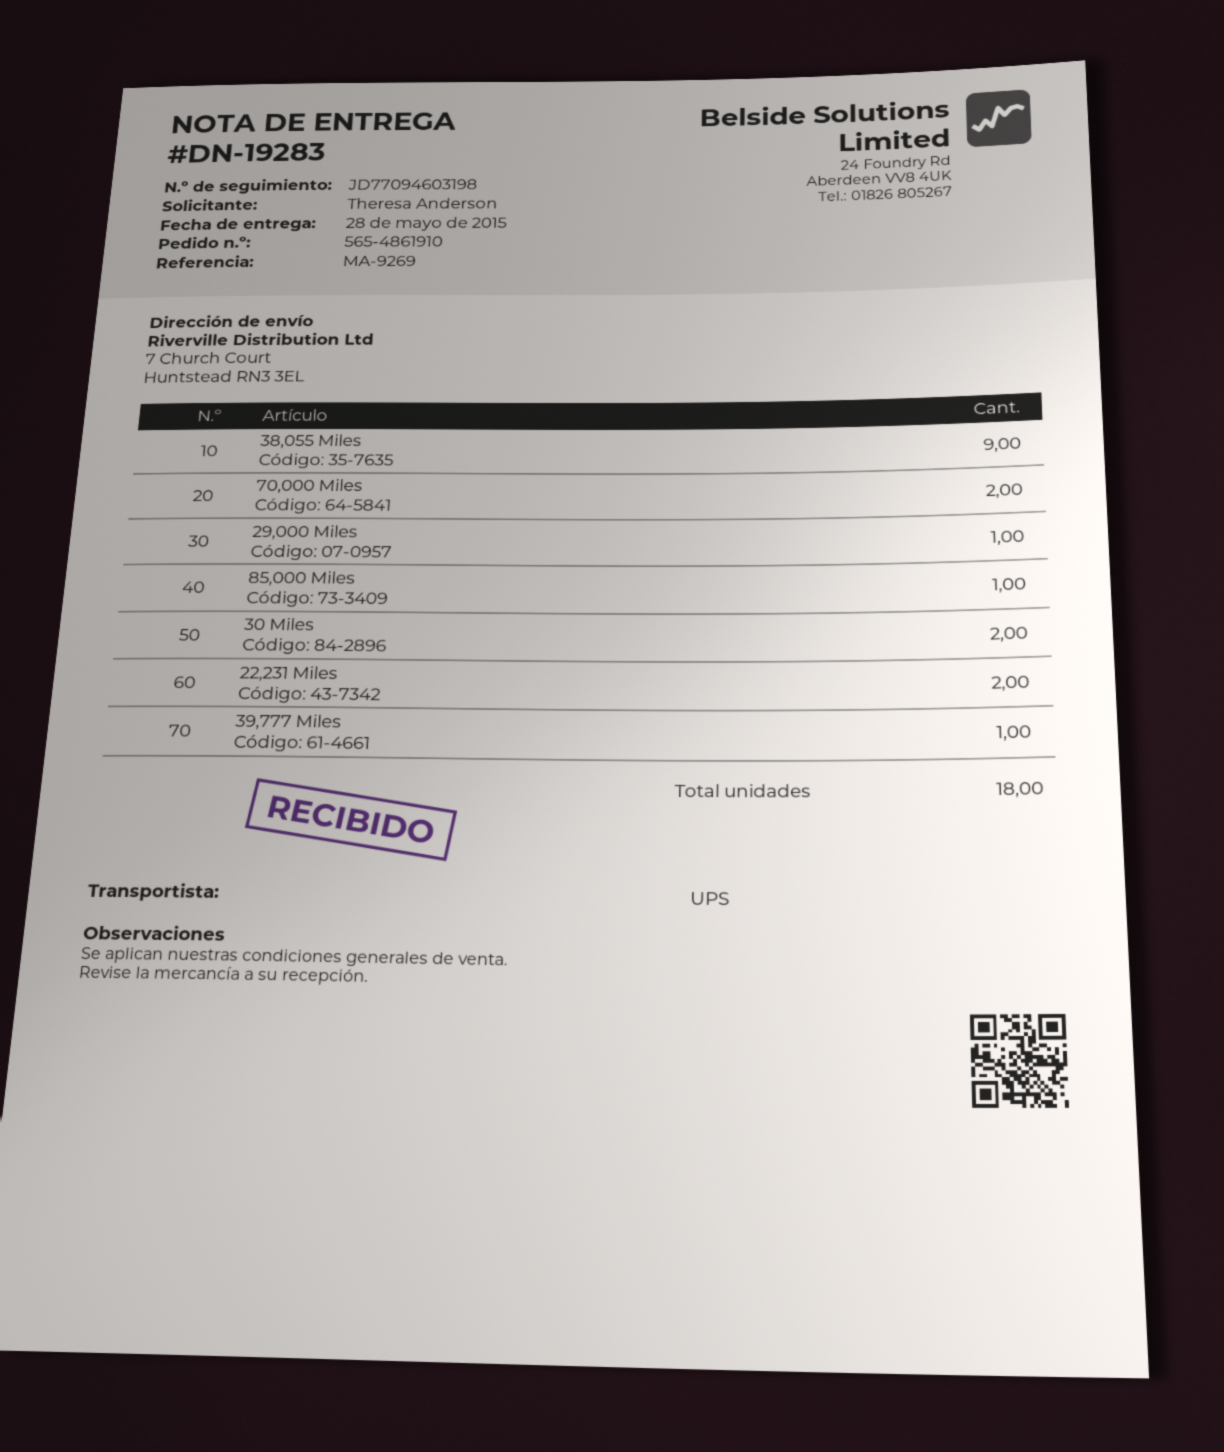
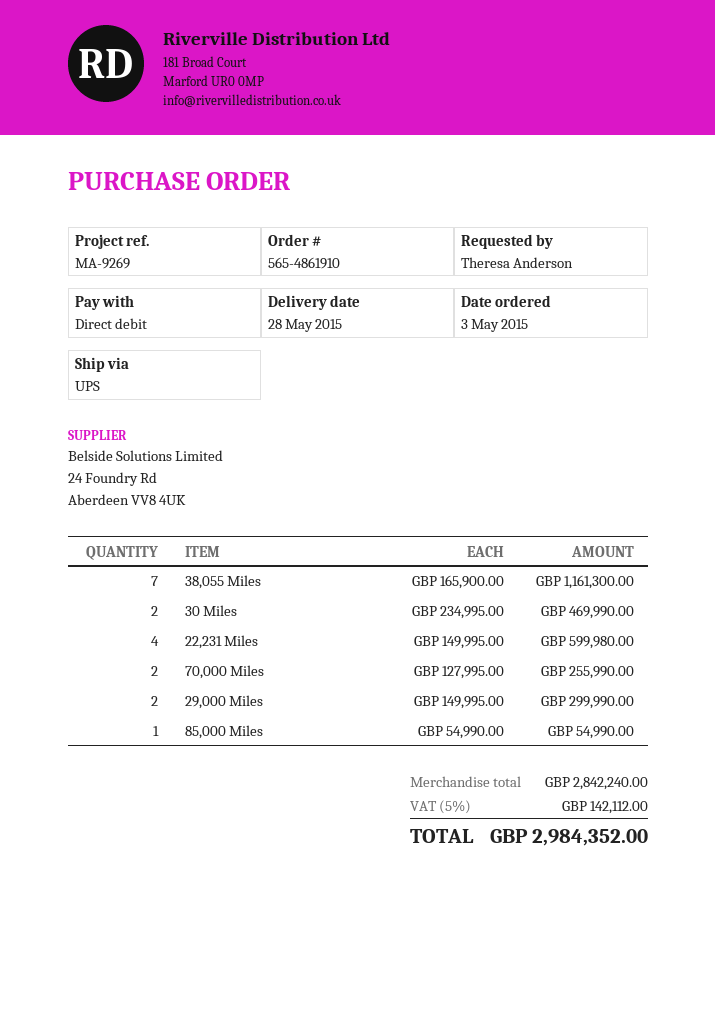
38,055 Miles: 9 -> 7
29,000 Miles: 1 -> 2
22,231 Miles: 2 -> 4
39,777 Miles: 1 -> none

